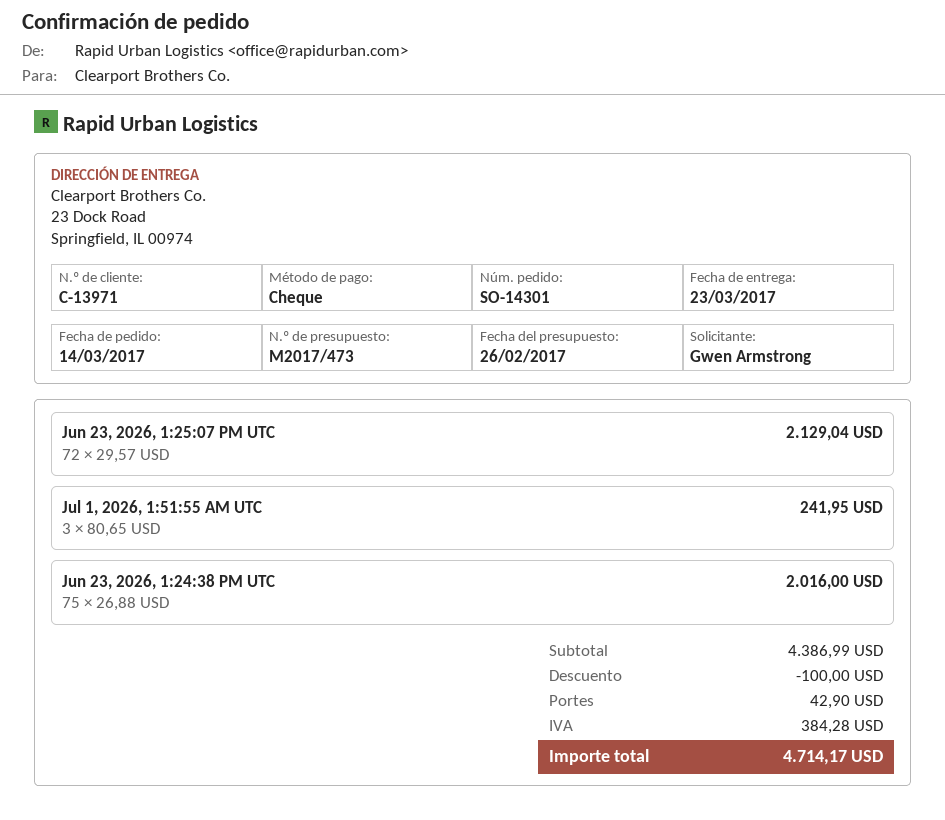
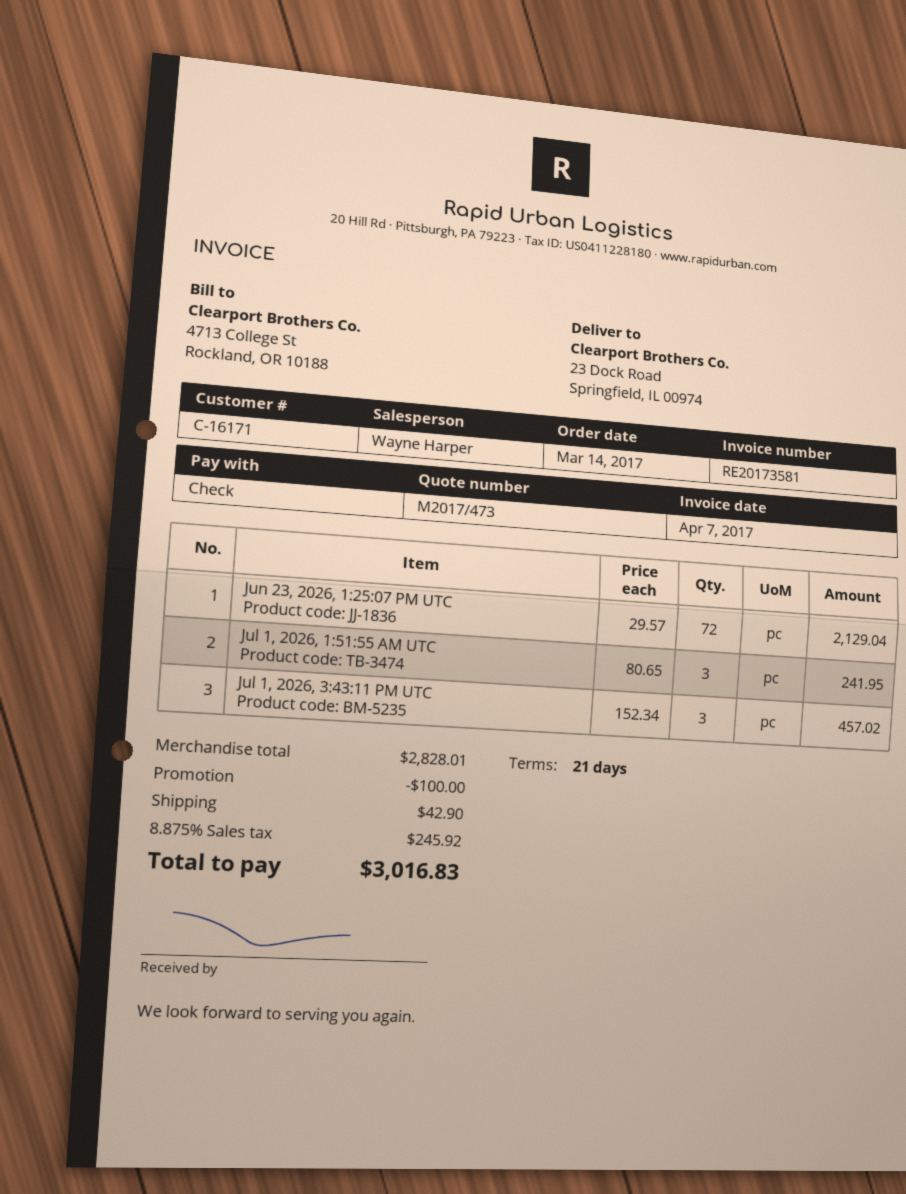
customer number: C-13971 -> C-16171
Jun 23, 2026, 1:24:38 PM UTC: 75 x 26.88 = 2016.00 -> none
Jul 1, 2026, 3:43:11 PM UTC: none -> 3 x 152.34 = 457.02
subtotal: 4386.99 -> 2828.01
tax: 384.28 -> 245.92
total: 4714.17 -> 3016.83

